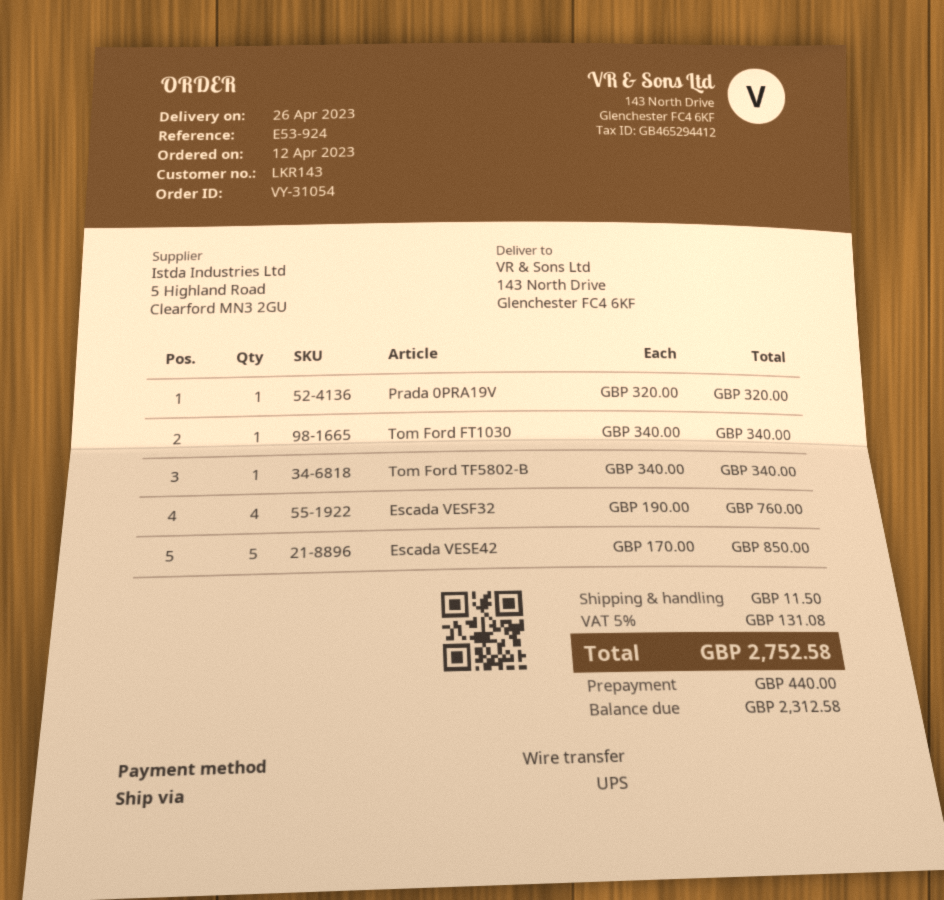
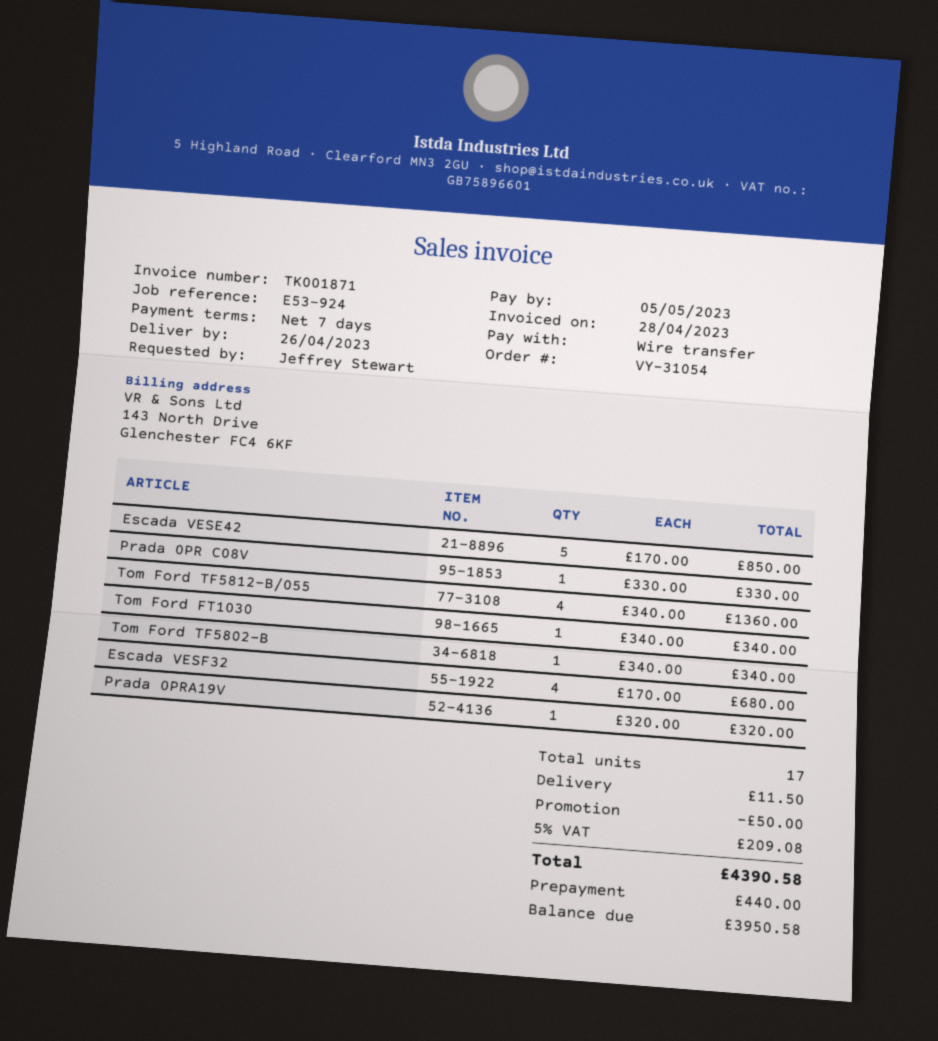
Escada VESF32: 4 x 190.00 = 760.00 -> 4 x 170.00 = 680.00
Prada 0PR C08V: none -> 1 x 330.00 = 330.00
Tom Ford TF5812-B/055: none -> 4 x 340.00 = 1360.00
discount: none -> 50.00
tax: 5% = 131.08 -> 5% = 209.08
total: 2752.58 -> 4390.58
balance: 2312.58 -> 3950.58

